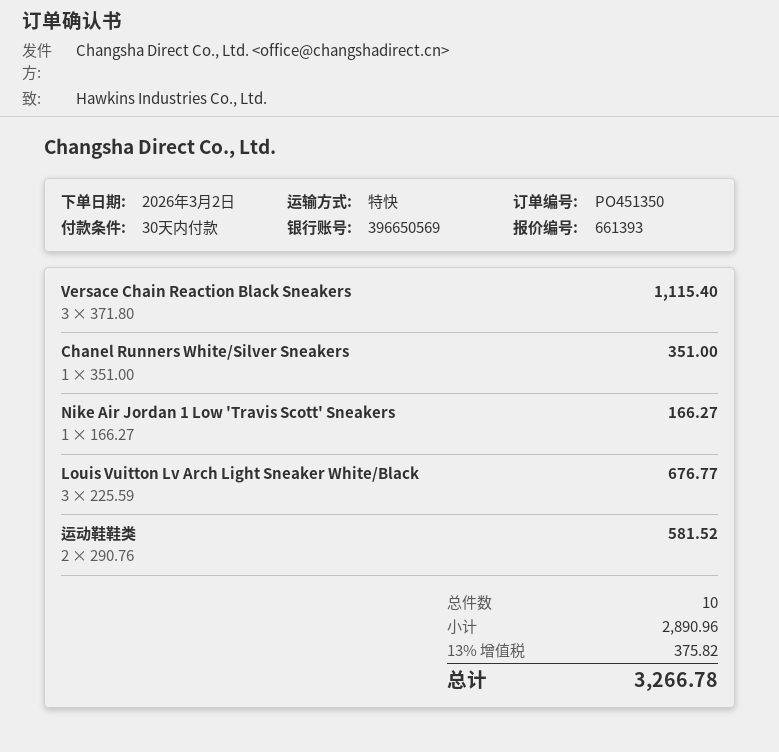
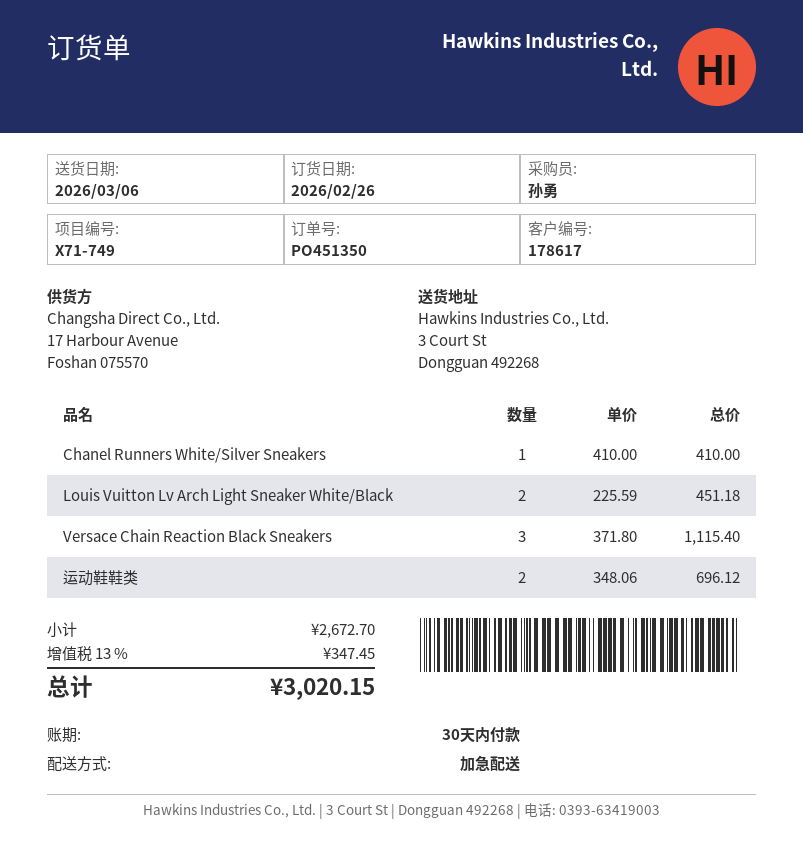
order date: 2026-03-02 -> 2026-02-26
Chanel Runners White/Silver Sneakers: 1 x 351.00 = 351.00 -> 1 x 410.00 = 410.00
Nike Air Jordan 1 Low 'Travis Scott' Sneakers: 1 x 166.27 = 166.27 -> none
Louis Vuitton Lv Arch Light Sneaker White/Black: 3 x 225.59 = 676.77 -> 2 x 225.59 = 451.18
运动鞋鞋类: 2 x 290.76 = 581.52 -> 2 x 348.06 = 696.12
subtotal: 2890.96 -> 2672.70
tax: 13% = 375.82 -> 13% = 347.45
total: 3266.78 -> 3020.15

